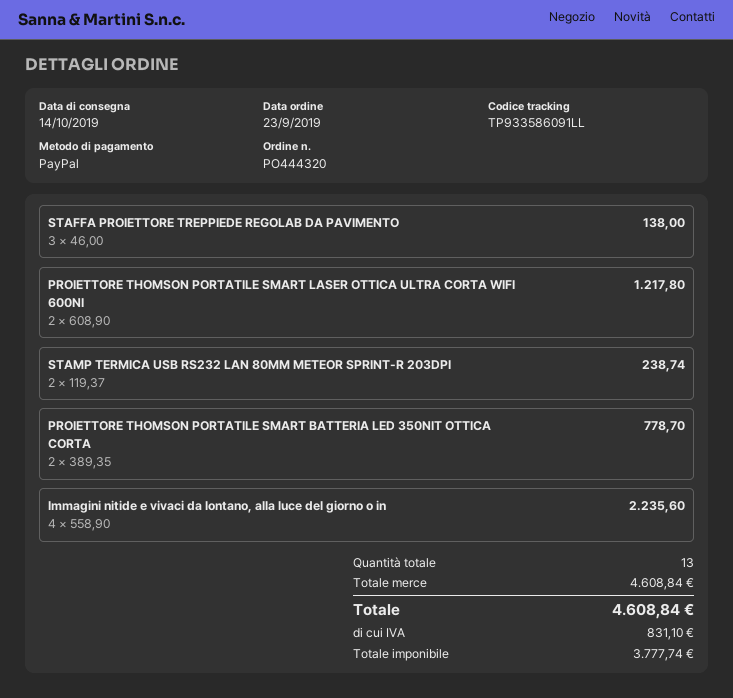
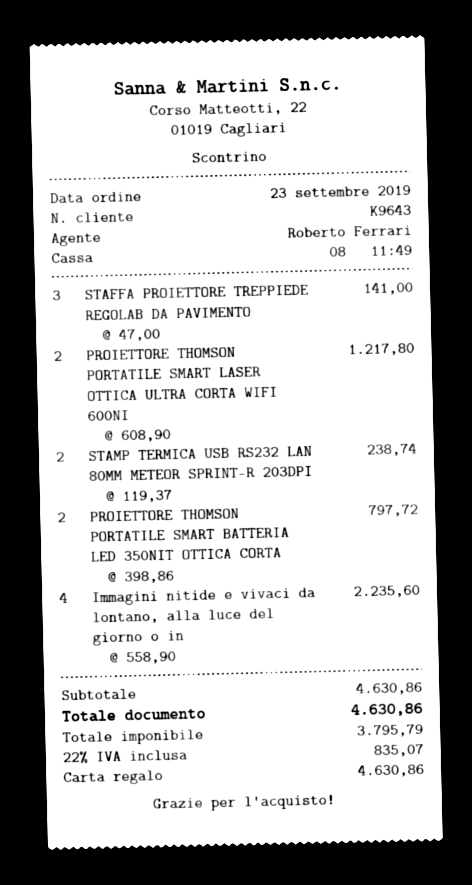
payment method: PayPal -> gift card
STAFFA PROIETTORE TREPPIEDE REGOLAB DA PAVIMENTO: 3 x 46.00 = 138.00 -> 3 x 47.00 = 141.00
PROIETTORE THOMSON PORTATILE SMART BATTERIA LED 350NIT OTTICA CORTA: 2 x 389.35 = 778.70 -> 2 x 398.86 = 797.72
subtotal: 4608.84 -> 4630.86
net: 3777.74 -> 3795.79
tax: 831.10 -> 835.07
total: 4608.84 -> 4630.86

